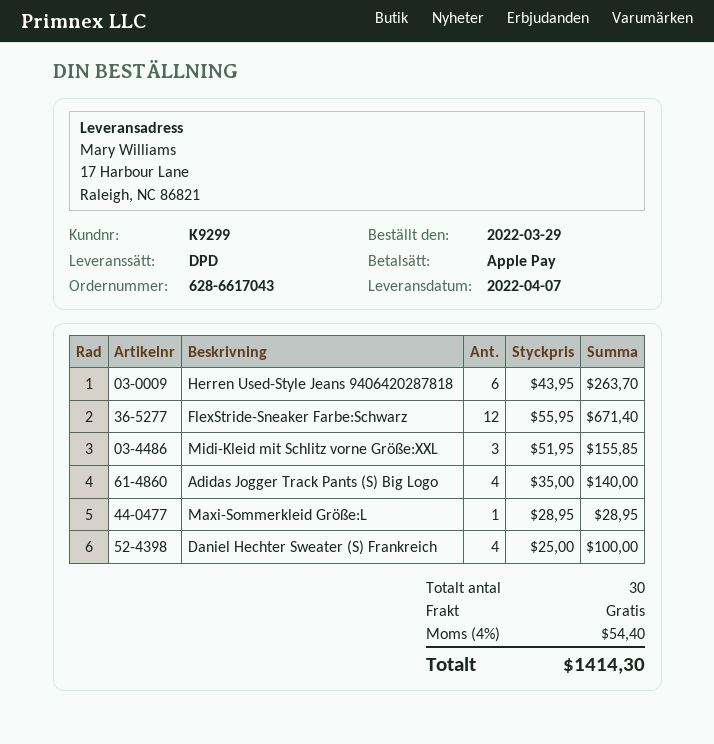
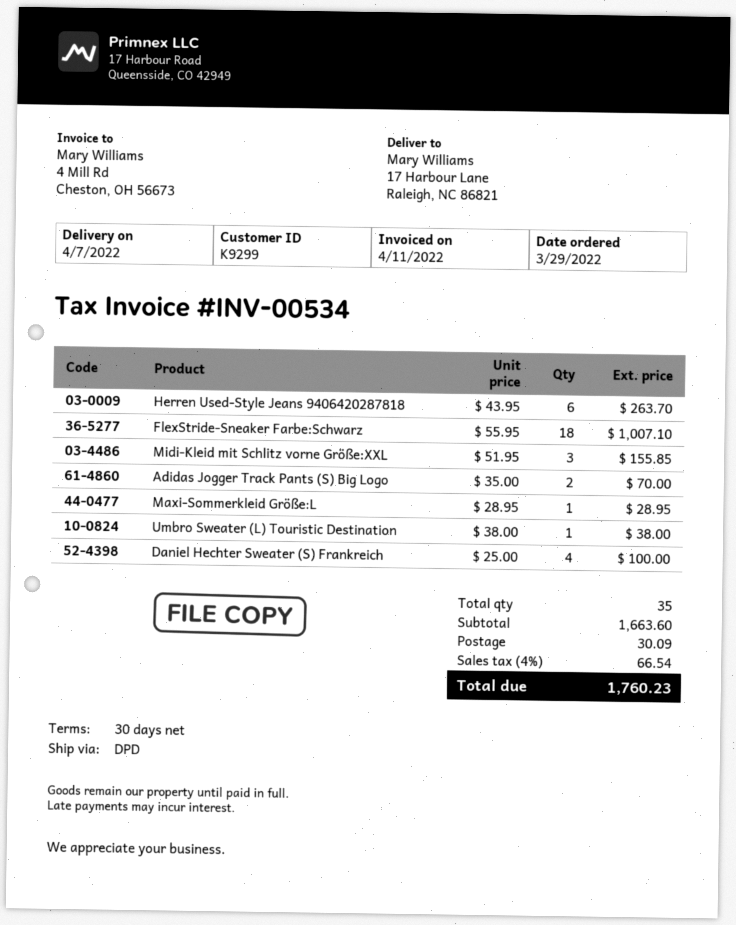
FlexStride-Sneaker Farbe:Schwarz: 12 x 55.95 = 671.40 -> 18 x 55.95 = 1007.10
Adidas Jogger Track Pants (S) Big Logo: 4 x 35.00 = 140.00 -> 2 x 35.00 = 70.00
Umbro Sweater (L) Touristic Destination: none -> 1 x 38.00 = 38.00
total quantity: 30 -> 35
shipping: 0.00 -> 30.09
tax: 4% = 54.40 -> 4% = 66.54
total: 1414.30 -> 1760.23

